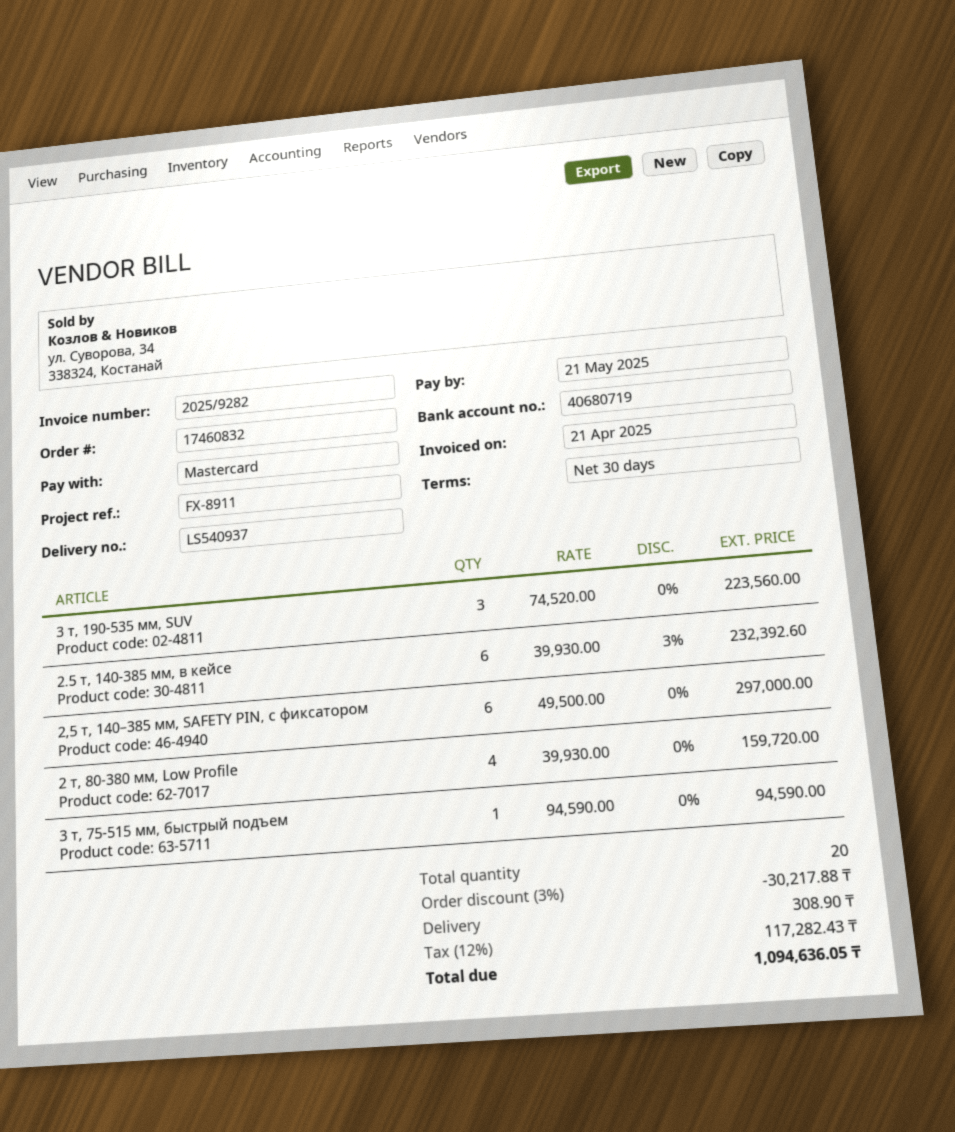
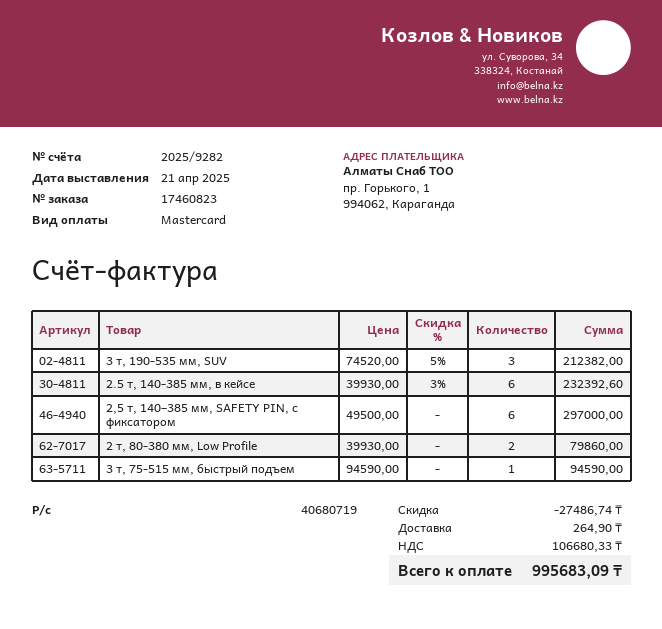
order number: 17460832 -> 17460823
3 т, 190-535 мм, SUV: 3 x 74520.00 = 223560.00 -> 3 x 74520.00 - 5% = 212382.00
2 т, 80-380 мм, Low Profile: 4 x 39930.00 = 159720.00 -> 2 x 39930.00 = 79860.00
discount: 30217.88 -> 27486.74
shipping: 308.90 -> 264.90
tax: 117282.43 -> 106680.33
total: 1094636.05 -> 995683.09

